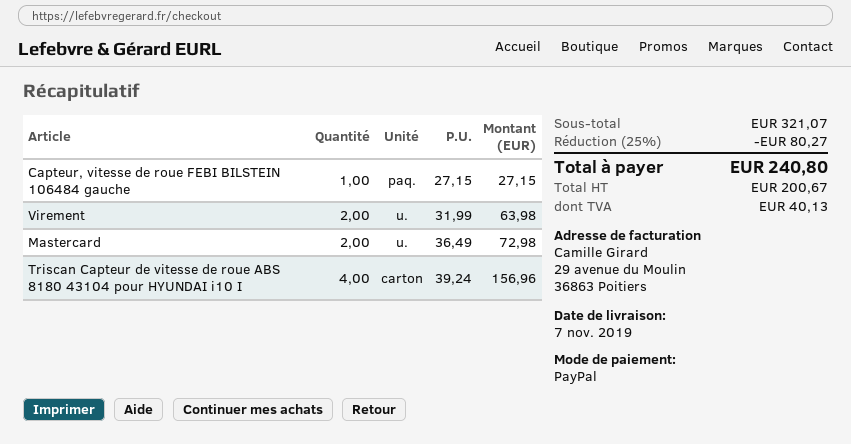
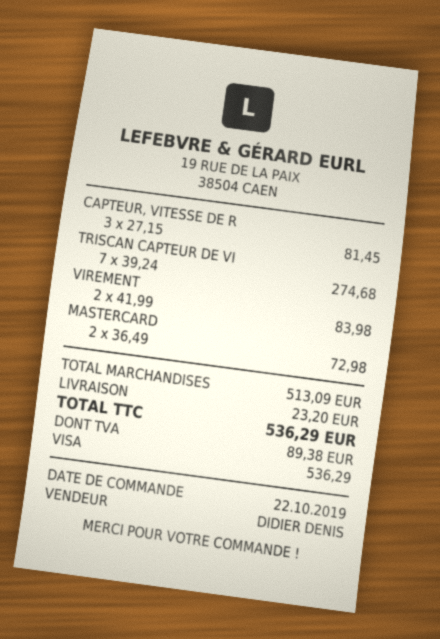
payment method: PayPal -> Visa
Capteur, vitesse de roue FEBI BILSTEIN 106484 gauche: 1 x 27.15 = 27.15 -> 3 x 27.15 = 81.45
Virement: 2 x 31.99 = 63.98 -> 2 x 41.99 = 83.98
Triscan Capteur de vitesse de roue ABS 8180 43104 pour HYUNDAI i10 I: 4 x 39.24 = 156.96 -> 7 x 39.24 = 274.68
subtotal: 321.07 -> 513.09
discount: 25% = 80.27 -> none
shipping: none -> 23.20
tax: 40.13 -> 89.38
total: 240.80 -> 536.29

